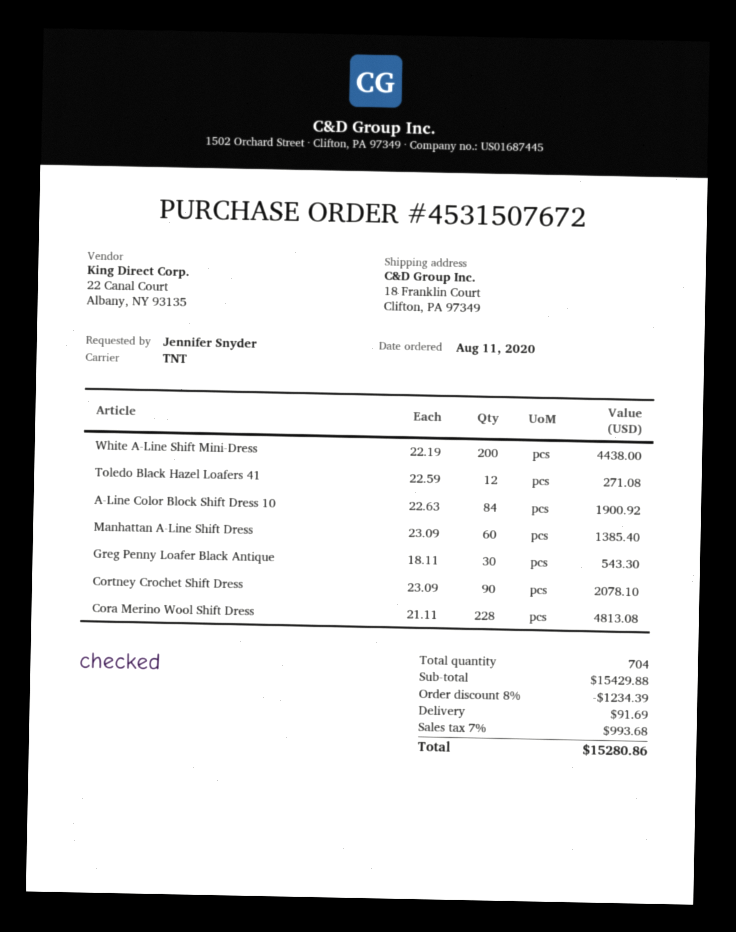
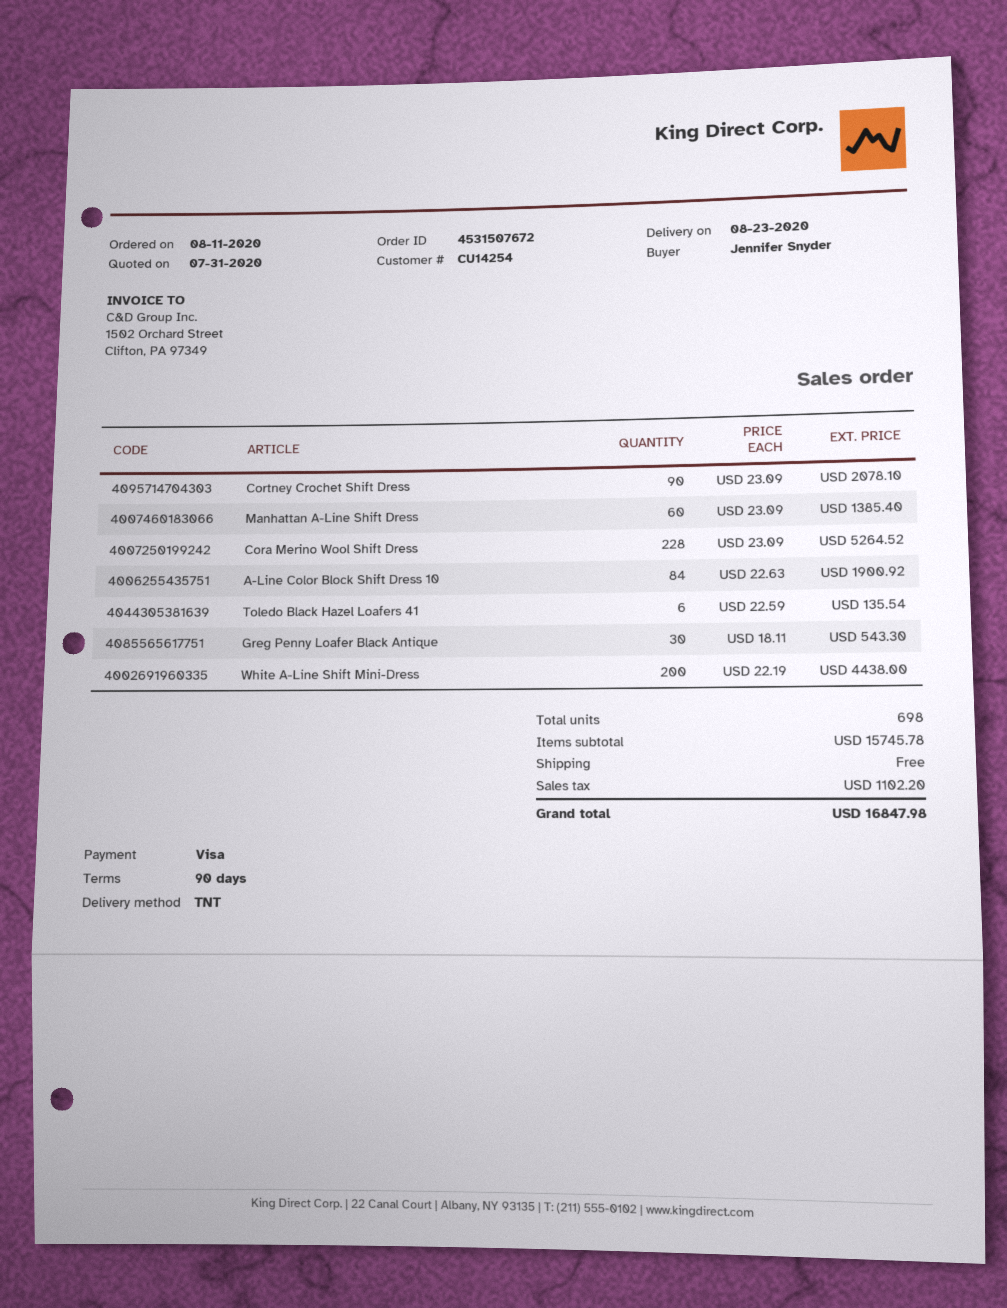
Toledo Black Hazel Loafers 41: 12 x 22.59 = 271.08 -> 6 x 22.59 = 135.54
Cora Merino Wool Shift Dress: 228 x 21.11 = 4813.08 -> 228 x 23.09 = 5264.52
total quantity: 704 -> 698
subtotal: 15429.88 -> 15745.78
discount: 8% = 1234.39 -> none
shipping: 91.69 -> 0.00
tax: 993.68 -> 1102.20
total: 15280.86 -> 16847.98

